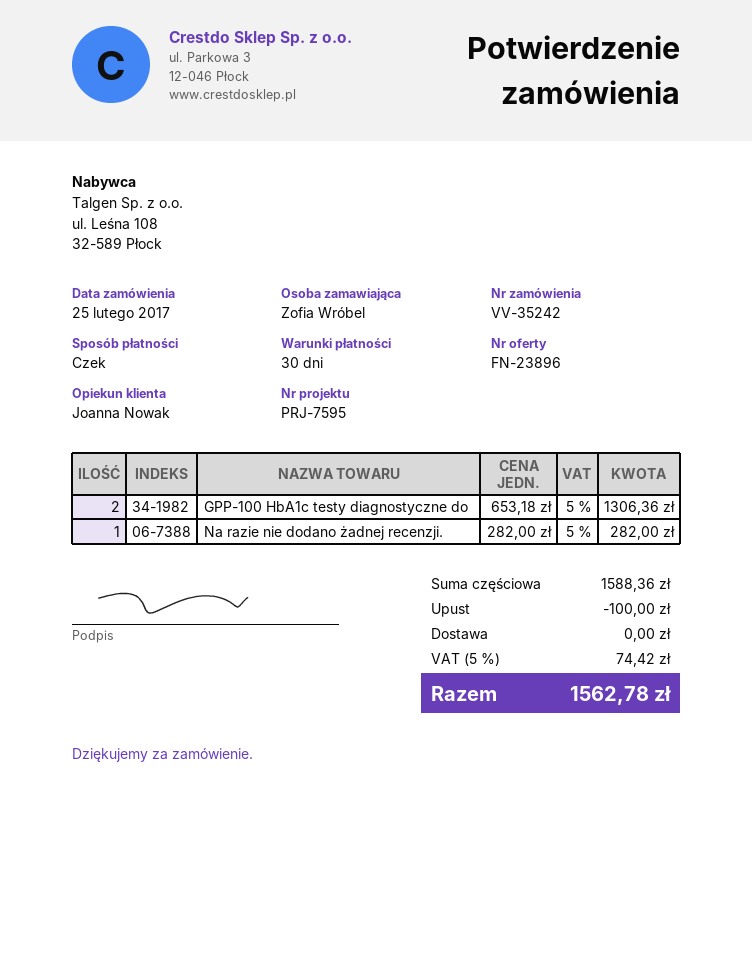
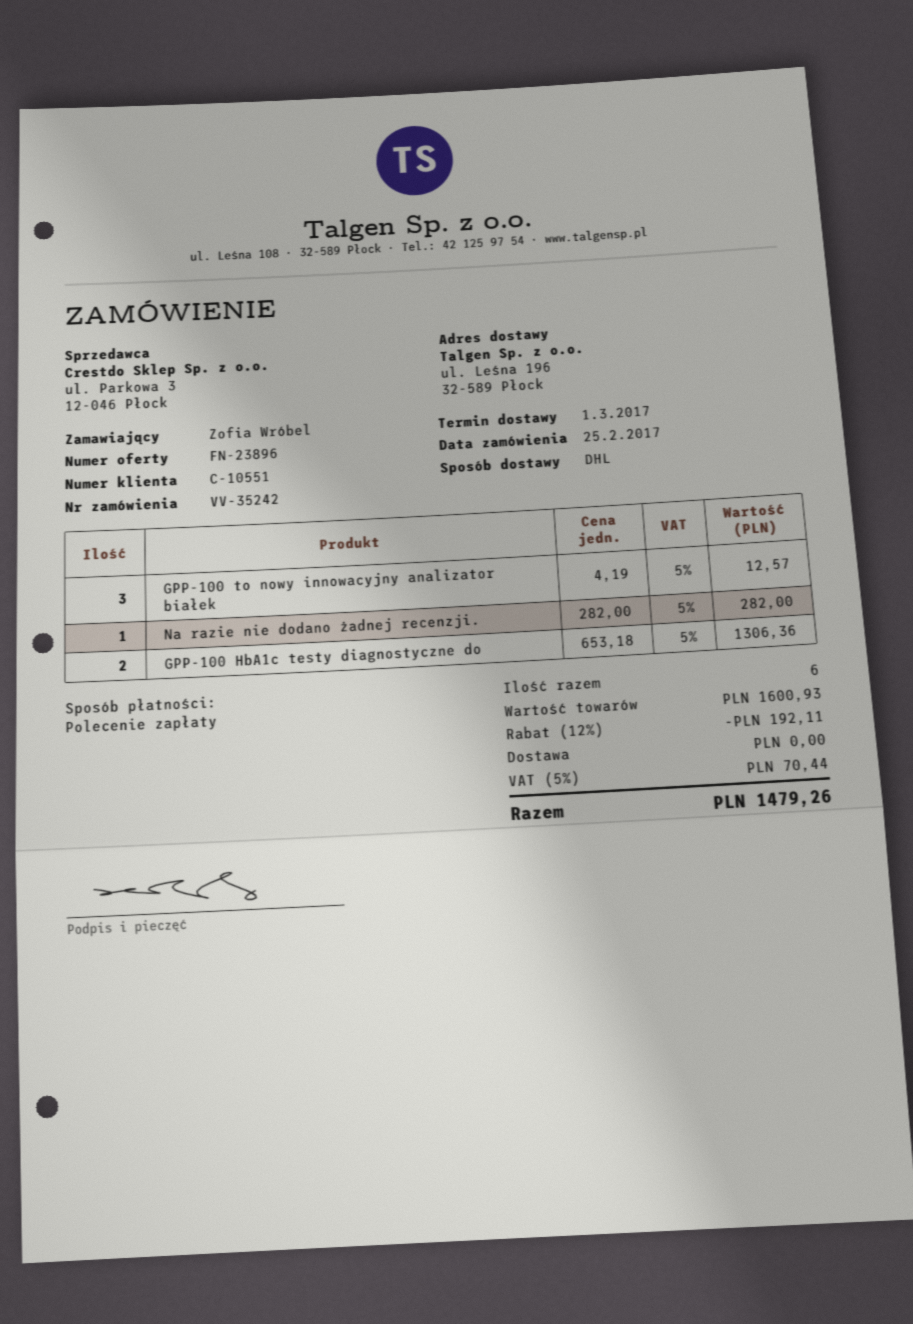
payment method: cheque -> direct debit
GPP-100 to nowy innowacyjny analizator białek: none -> 3 x 4.19 = 12.57
subtotal: 1588.36 -> 1600.93
discount: 100.00 -> 192.11
tax: 5% = 74.42 -> 5% = 70.44
total: 1562.78 -> 1479.26

